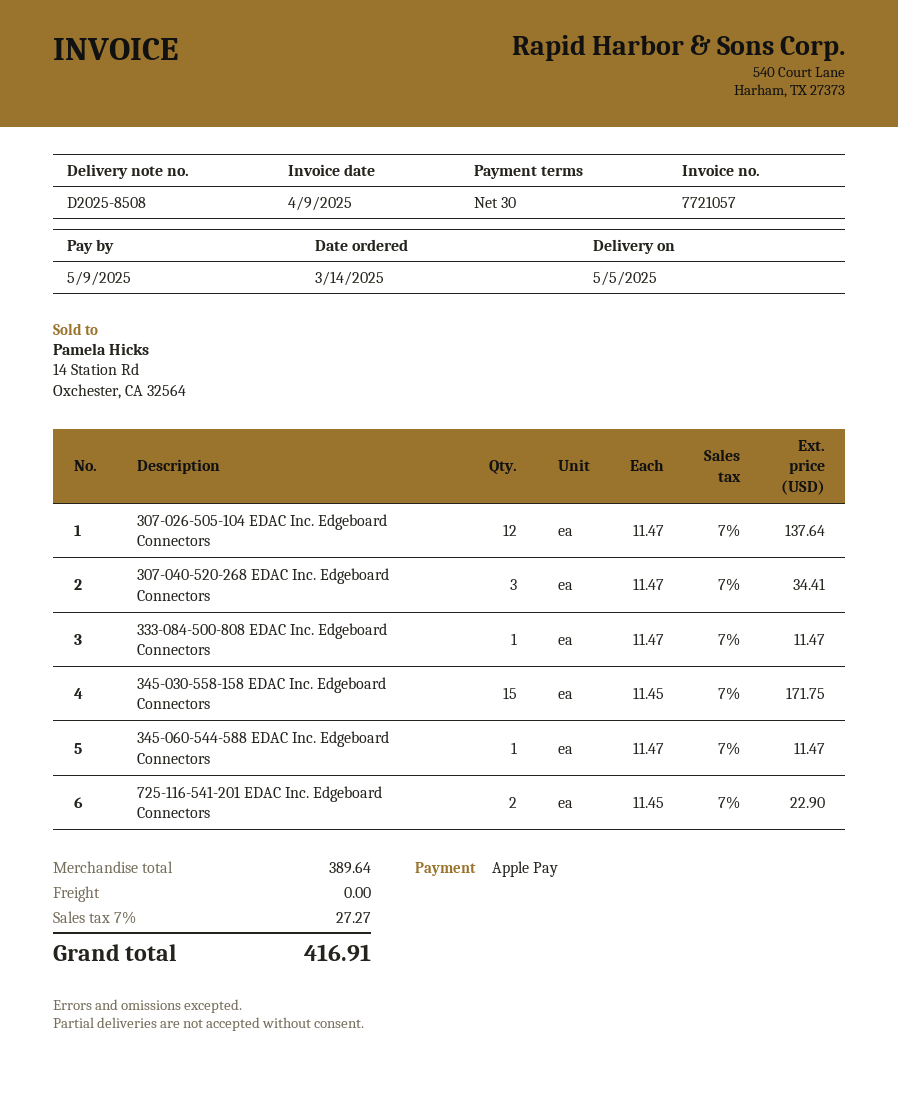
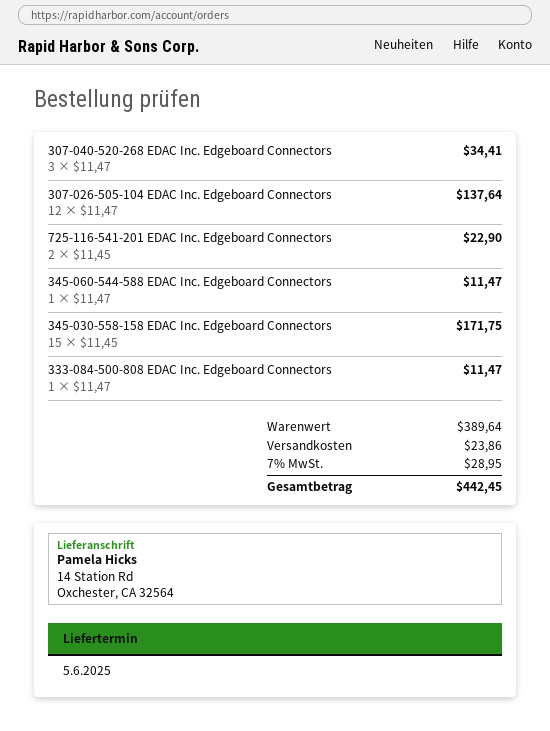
delivery date: 2025-05-05 -> 2025-06-05
shipping: 0.00 -> 23.86
tax: 7% = 27.27 -> 7% = 28.95
total: 416.91 -> 442.45

